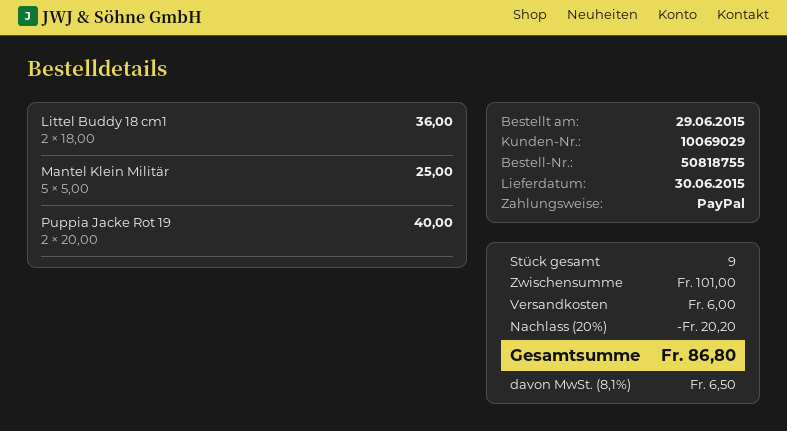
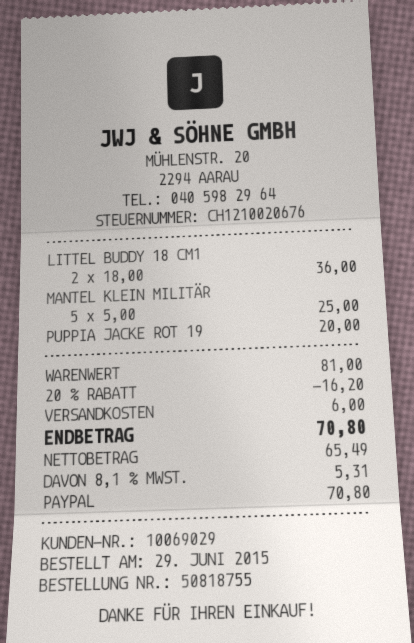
Puppia Jacke Rot 19: 2 x 20.00 = 40.00 -> 1 x 20.00 = 20.00
subtotal: 101.00 -> 81.00
discount: 20% = 20.20 -> 20% = 16.20
tax: 8.1% = 6.50 -> 8.1% = 5.31
total: 86.80 -> 70.80

